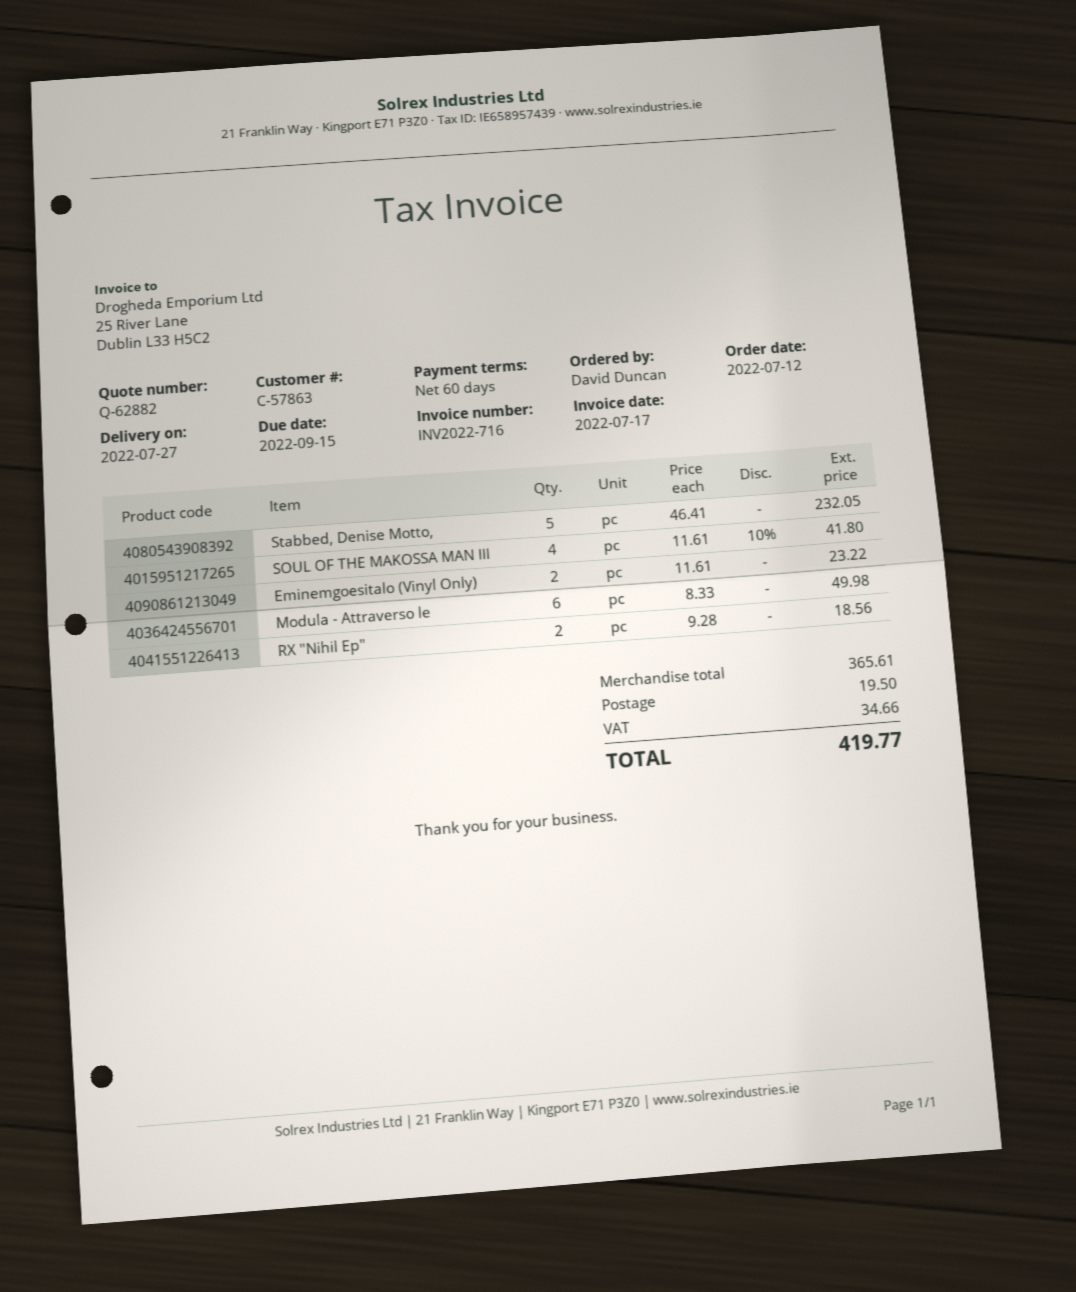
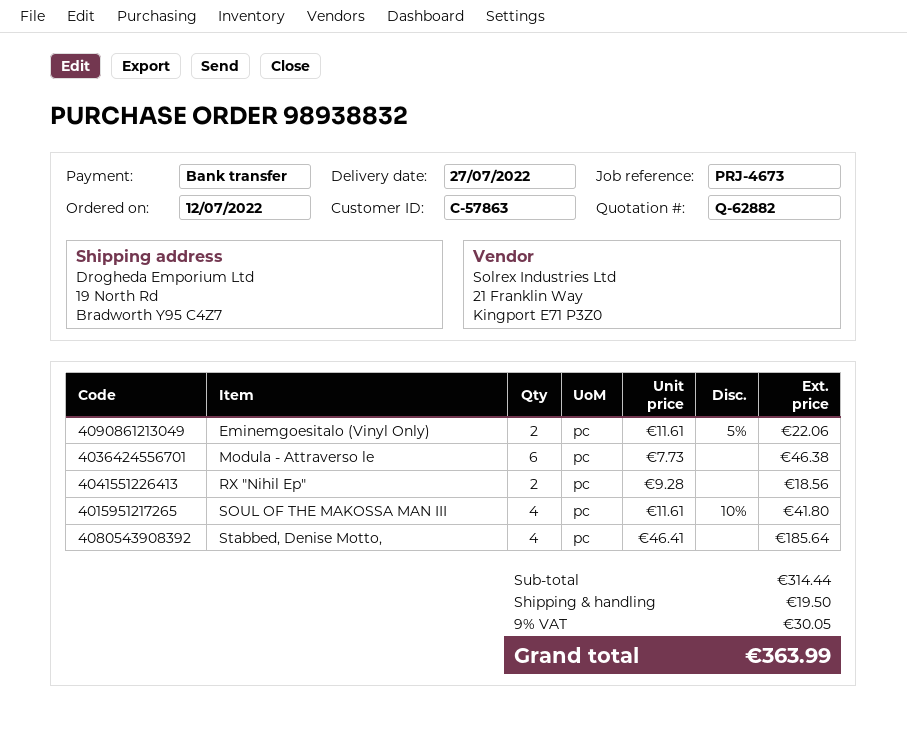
Stabbed, Denise Motto,: 5 x 46.41 = 232.05 -> 4 x 46.41 = 185.64
Eminemgoesitalo (Vinyl Only): 2 x 11.61 = 23.22 -> 2 x 11.61 - 5% = 22.06
Modula - Attraverso le: 6 x 8.33 = 49.98 -> 6 x 7.73 = 46.38
subtotal: 365.61 -> 314.44
tax: 34.66 -> 30.05
total: 419.77 -> 363.99

